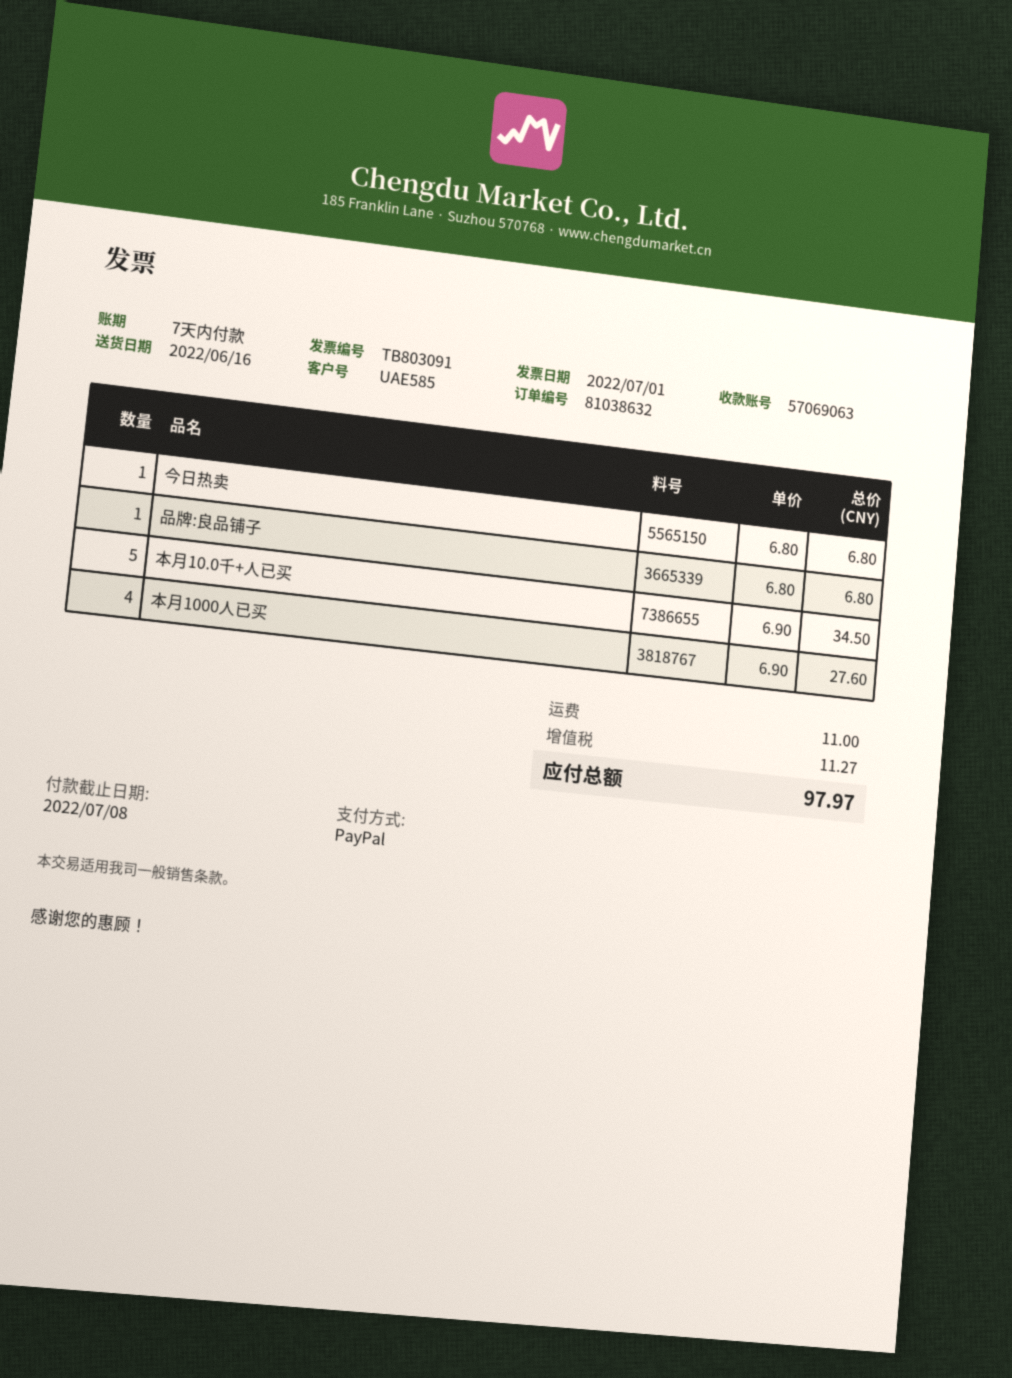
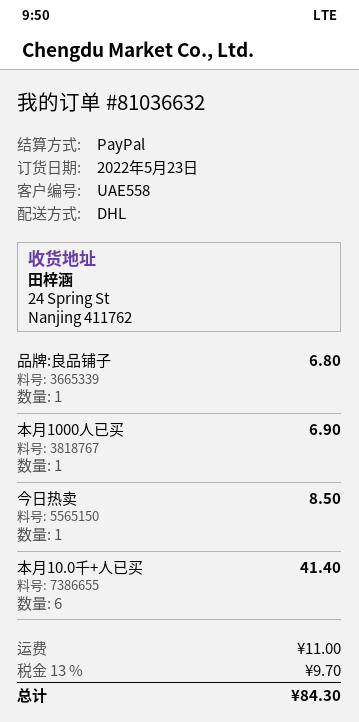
order number: 81038632 -> 81036632
customer number: UAE585 -> UAE558
今日热卖: 1 for 6.80 -> 1 for 8.50
本月10.0千+人已买: 5 for 34.50 -> 6 for 41.40
本月1000人已买: 4 for 27.60 -> 1 for 6.90
tax: 11.27 -> 9.70
total: 97.97 -> 84.30

